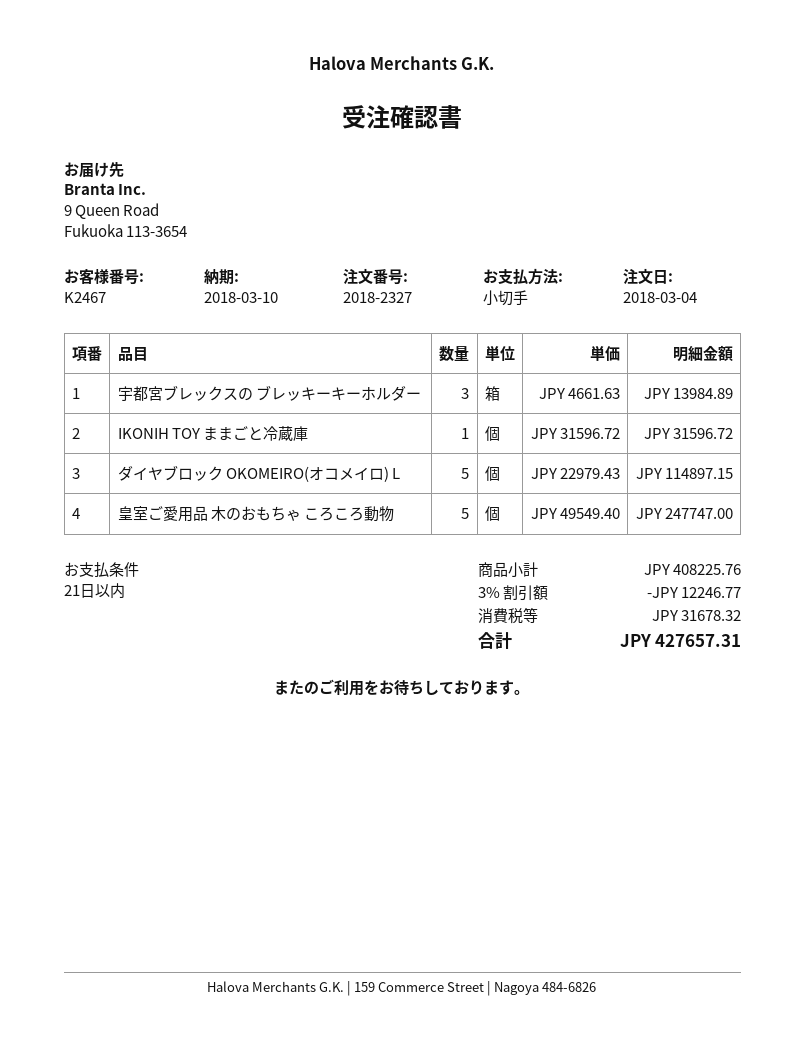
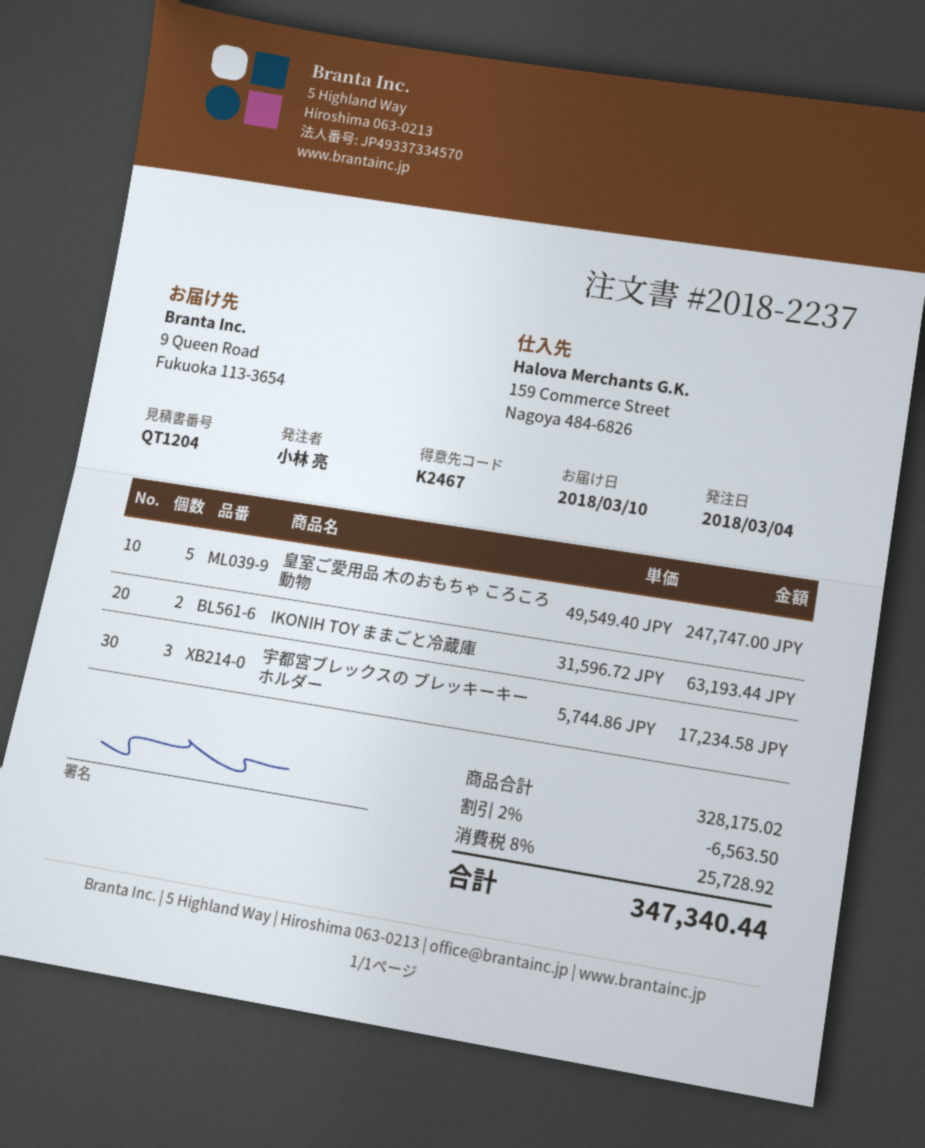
order number: 2018-2327 -> 2018-2237
宇都宮ブレックスの ブレッキーキーホルダー: 3 x 4661.63 = 13984.89 -> 3 x 5744.86 = 17234.58
IKONIH TOY ままごと冷蔵庫: 1 x 31596.72 = 31596.72 -> 2 x 31596.72 = 63193.44
ダイヤブロック OKOMEIRO(オコメイロ) L: 5 x 22979.43 = 114897.15 -> none
subtotal: 408225.76 -> 328175.02
discount: 3% = 12246.77 -> 2% = 6563.50
tax: 31678.32 -> 25728.92
total: 427657.31 -> 347340.44

